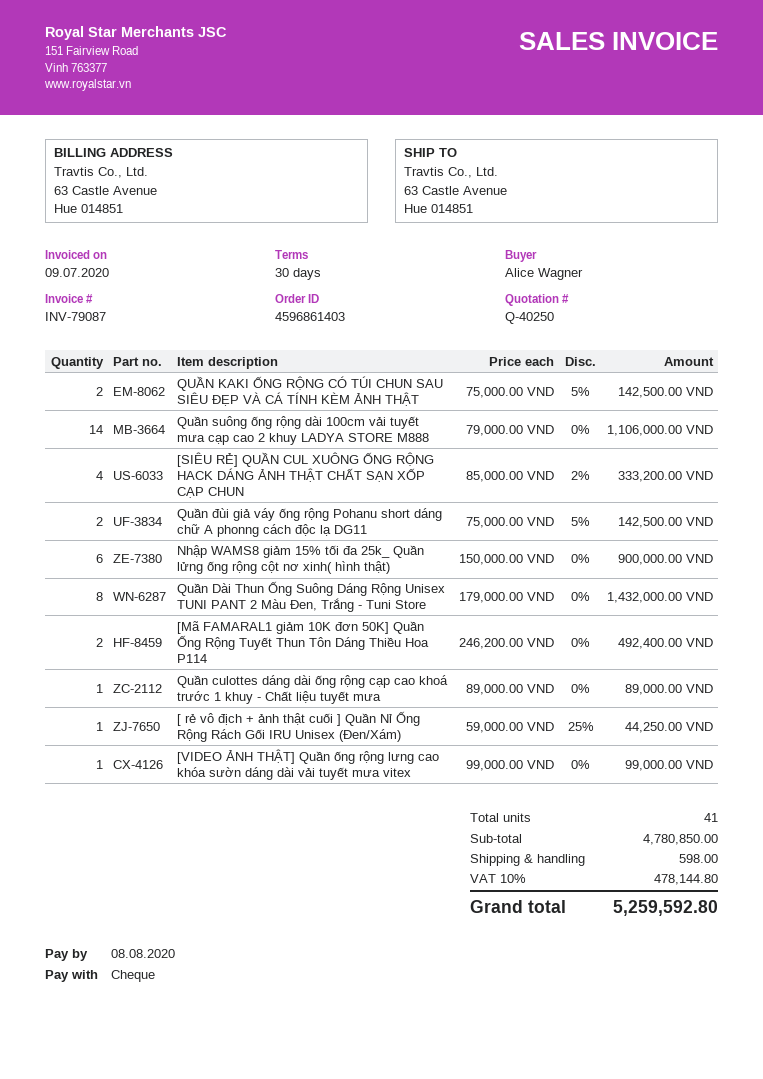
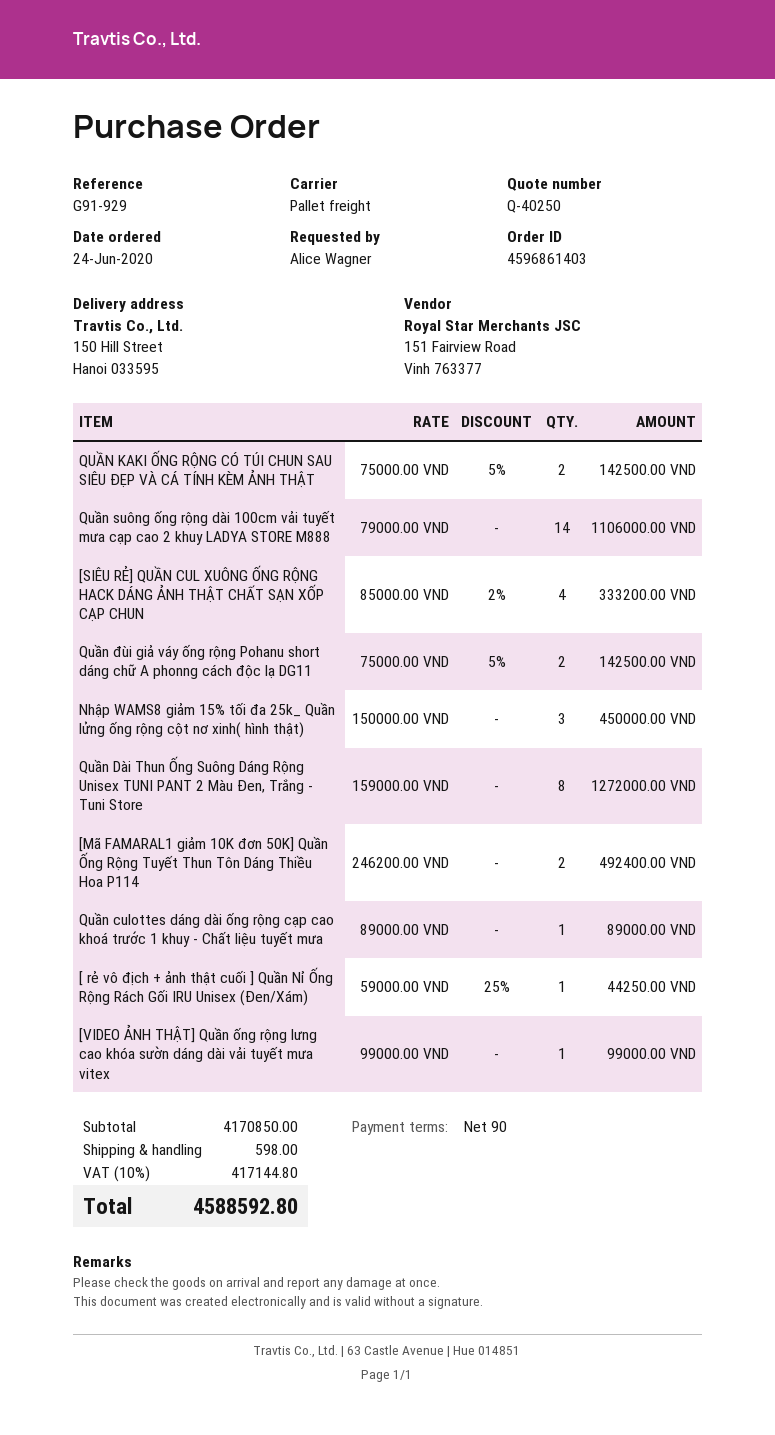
payment terms: 30 days -> 90 days
ship to: 63 Castle Avenue, Hue 014851 -> 150 Hill Street, Hanoi 033595
Nhập WAMS8 giảm 15% tối đa 25k_ Quần lửng ống rộng cột nơ xinh( hình thật): 6 x 150000.00 = 900000.00 -> 3 x 150000.00 = 450000.00
Quần Dài Thun Ống Suông Dáng Rộng Unisex TUNI PANT 2 Màu Đen, Trắng - Tuni Store: 8 x 179000.00 = 1432000.00 -> 8 x 159000.00 = 1272000.00
subtotal: 4780850.00 -> 4170850.00
tax: 10% = 478144.80 -> 10% = 417144.80
total: 5259592.80 -> 4588592.80

